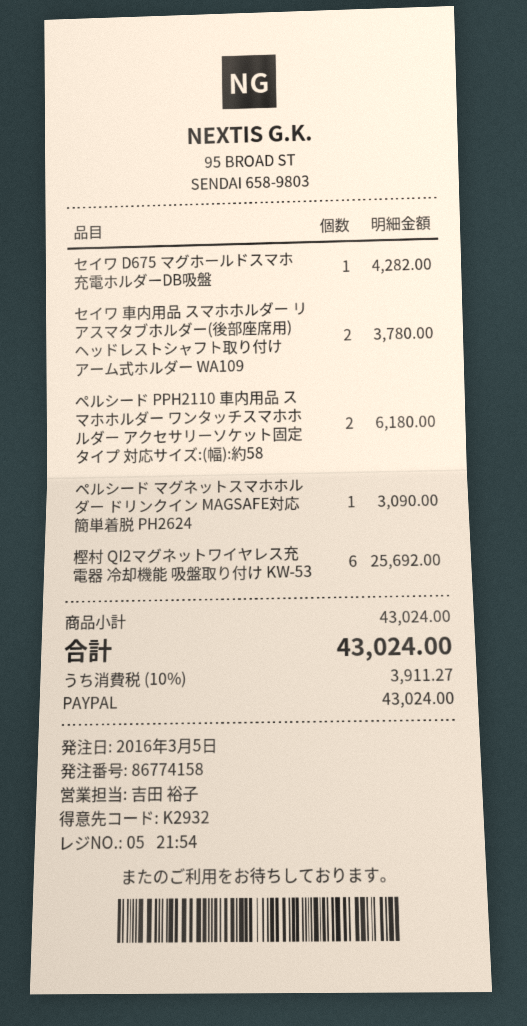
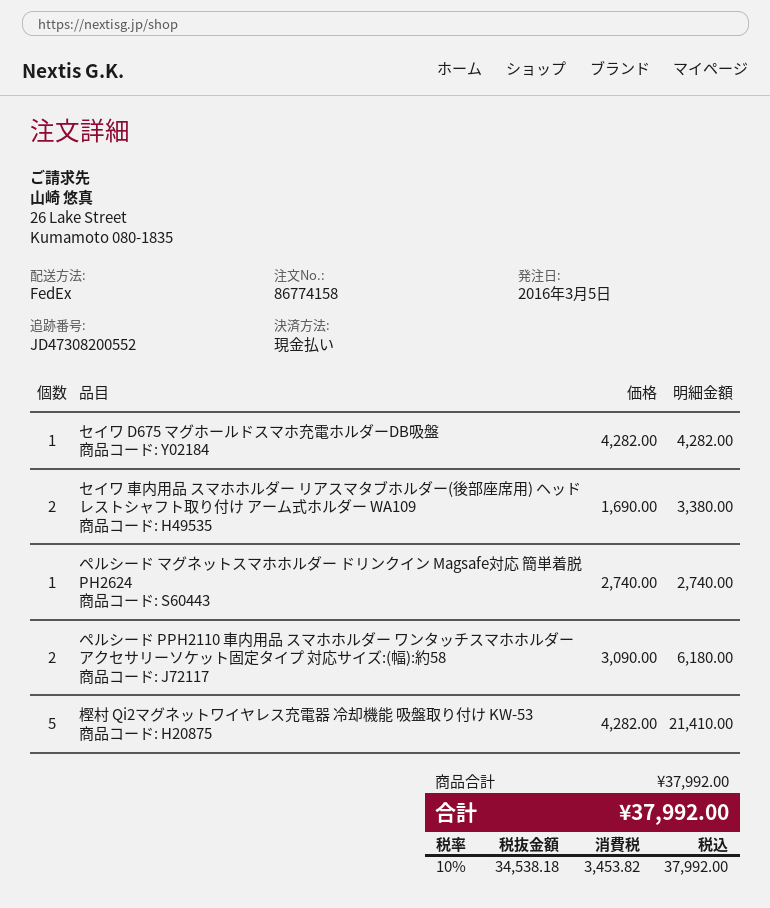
payment method: PayPal -> cash
セイワ 車内用品 スマホホルダー リアスマタブホルダー(後部座席用) ヘッドレストシャフト取り付け アーム式ホルダー WA109: 2 for 3780.00 -> 2 for 3380.00
ペルシード マグネットスマホホルダー ドリンクイン MAGSAFE対応 簡単着脱 PH2624: 1 for 3090.00 -> 1 for 2740.00
樫村 QI2マグネットワイヤレス充電器 冷却機能 吸盤取り付け KW-53: 6 for 25692.00 -> 5 for 21410.00
subtotal: 43024.00 -> 37992.00
tax: 10% = 3911.27 -> 10% = 3453.82
total: 43024.00 -> 37992.00

